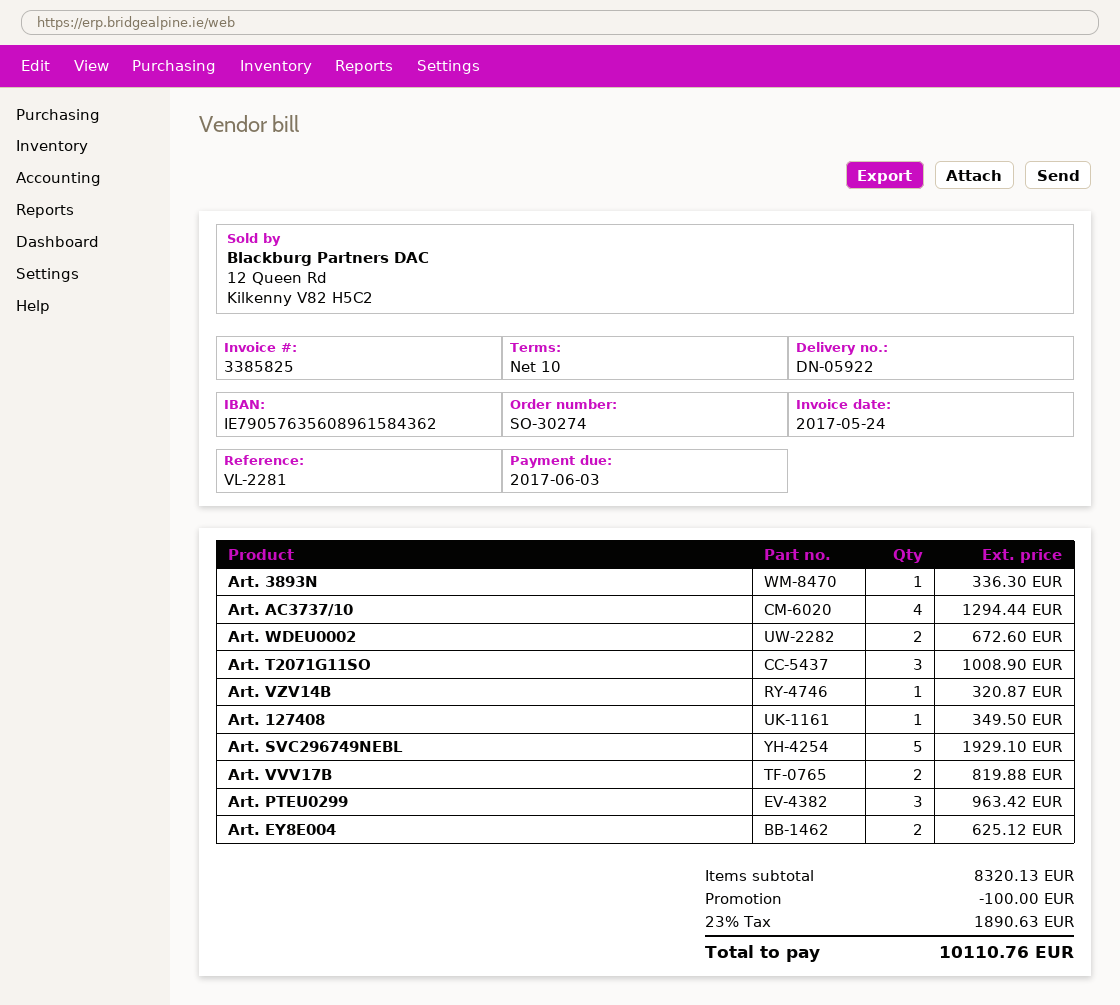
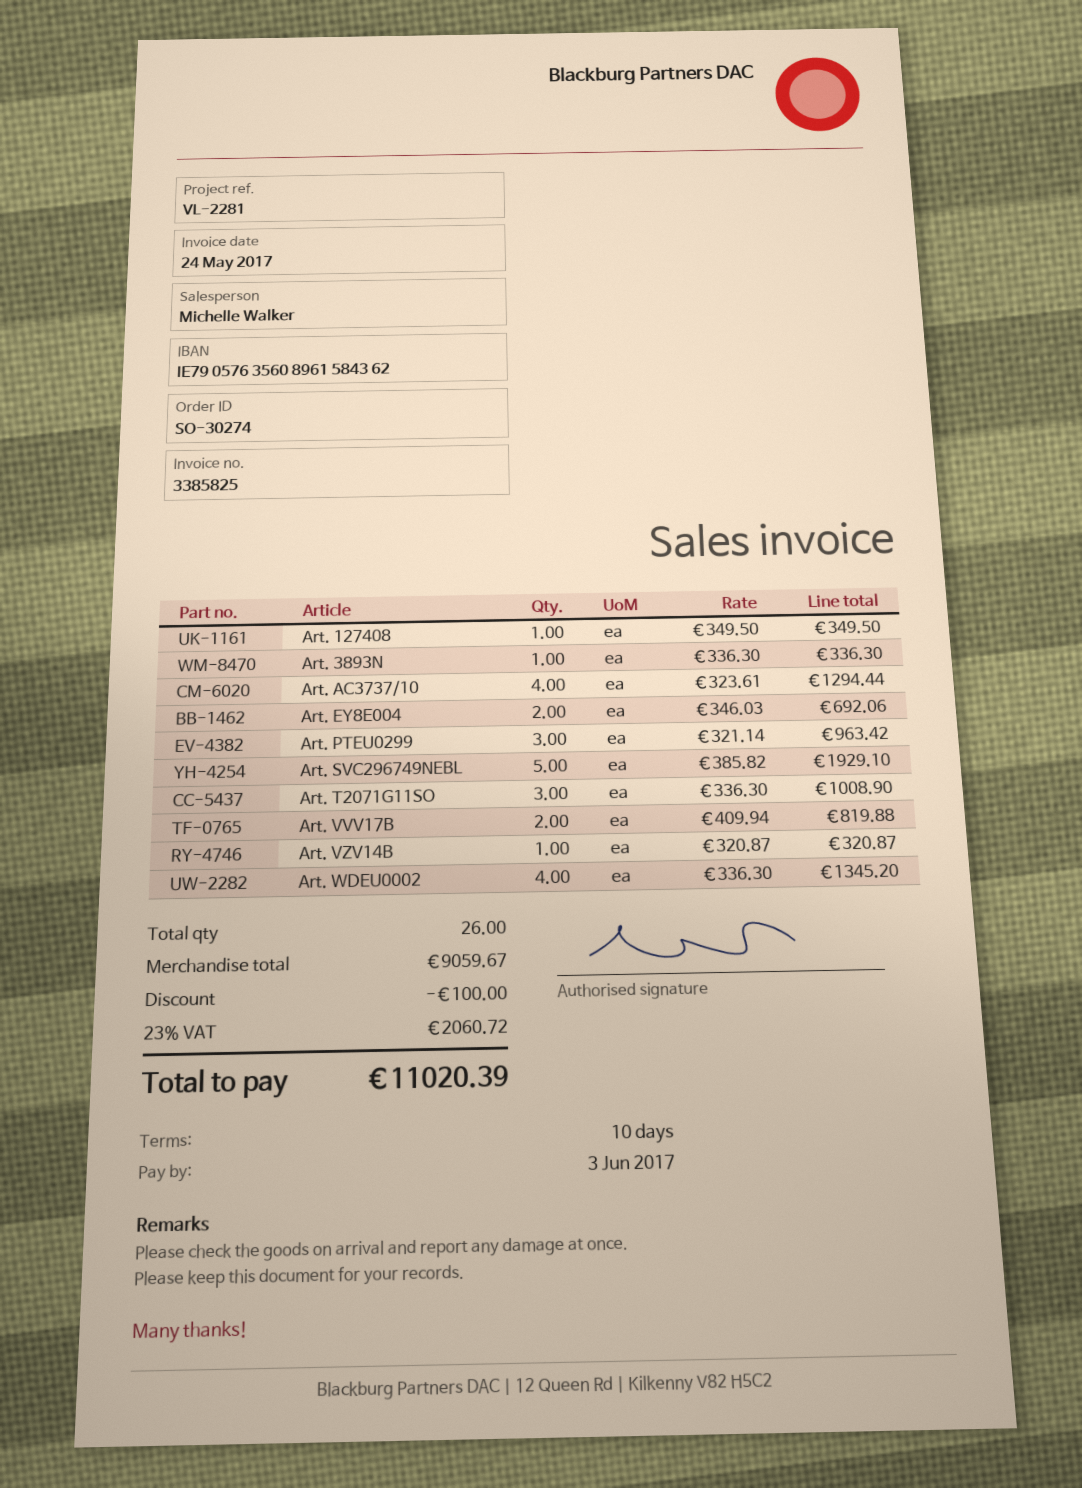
Art. WDEU0002: 2 for 672.60 -> 4 for 1345.20
Art. EY8E004: 2 for 625.12 -> 2 for 692.06
subtotal: 8320.13 -> 9059.67
tax: 23% = 1890.63 -> 23% = 2060.72
total: 10110.76 -> 11020.39

